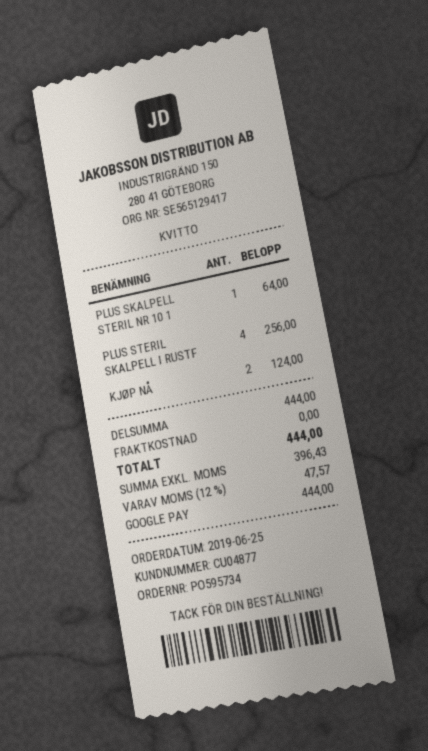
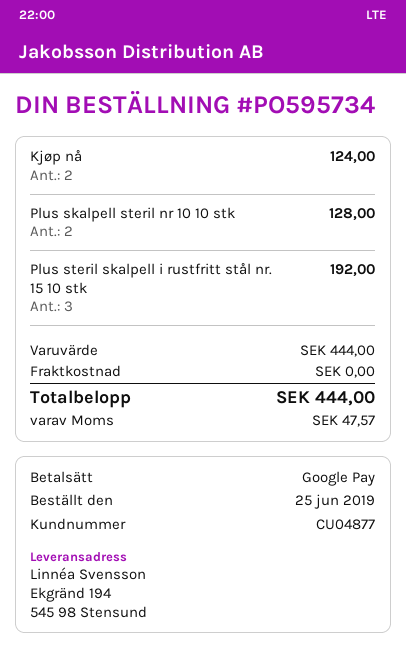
PLUS SKALPELL STERIL NR 10 1: 1 for 64.00 -> 2 for 128.00
PLUS STERIL SKALPELL I RUSTF: 4 for 256.00 -> 3 for 192.00

